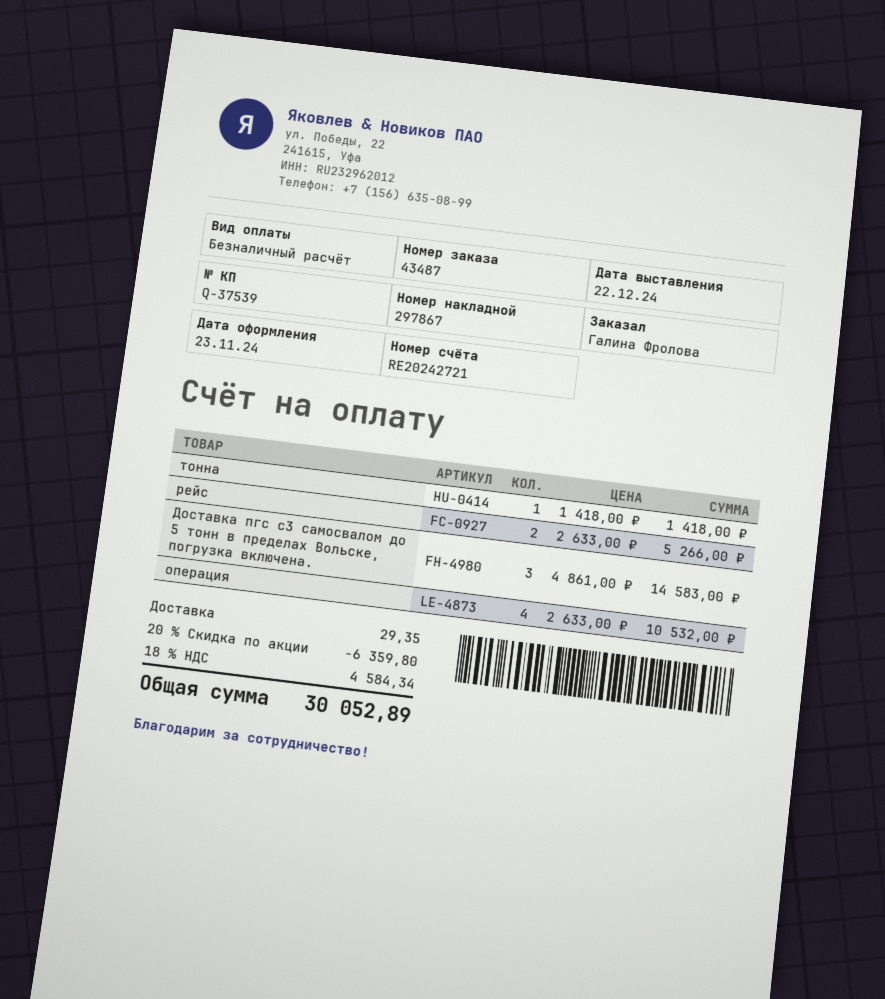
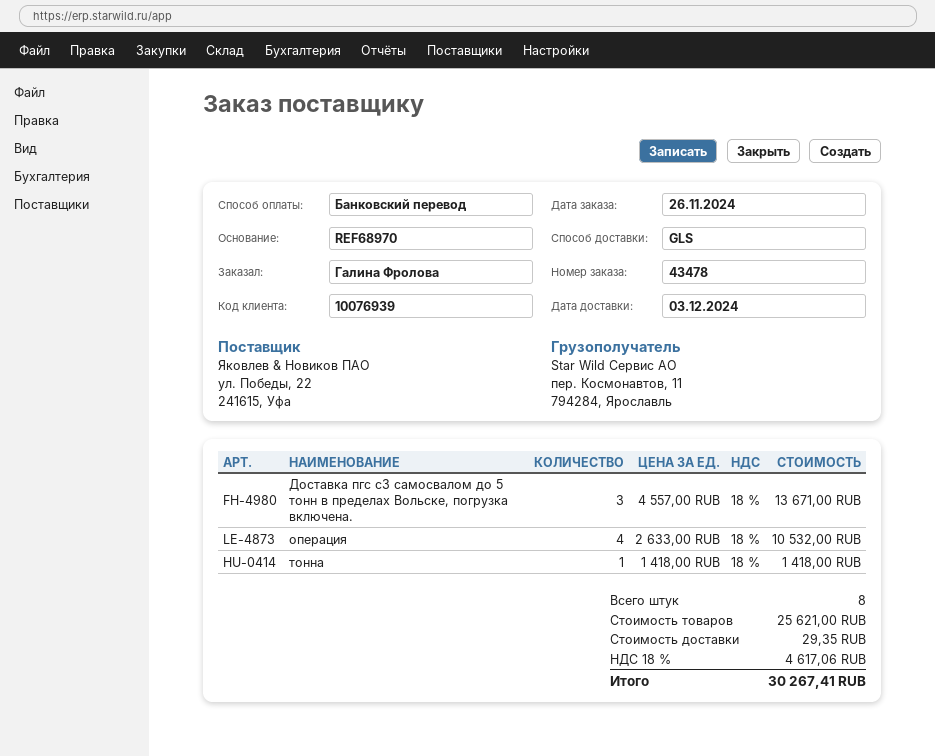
order number: 43487 -> 43478
order date: 2024-11-23 -> 2024-11-26
рейс: 2 x 2633.00 = 5266.00 -> none
Доставка пгс с3 самосвалом до 5 тонн в пределах Вольске, погрузка включена.: 3 x 4861.00 = 14583.00 -> 3 x 4557.00 = 13671.00
discount: 20% = 6359.80 -> none
tax: 18% = 4584.34 -> 18% = 4617.06
total: 30052.89 -> 30267.41

